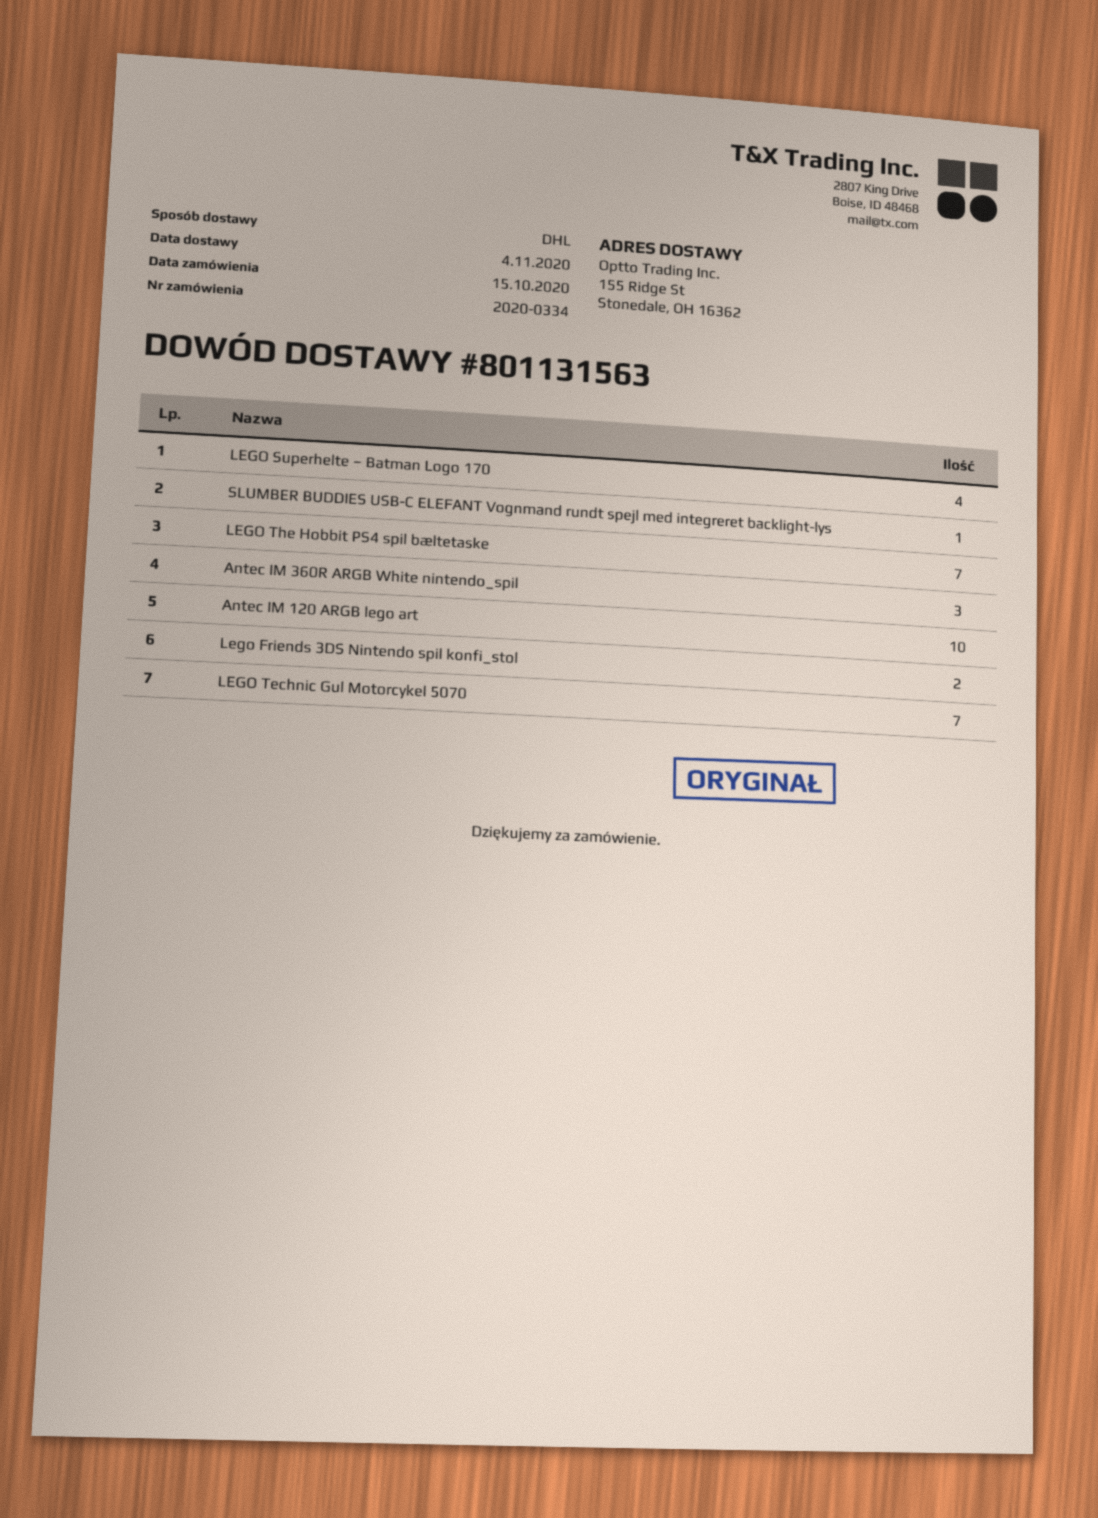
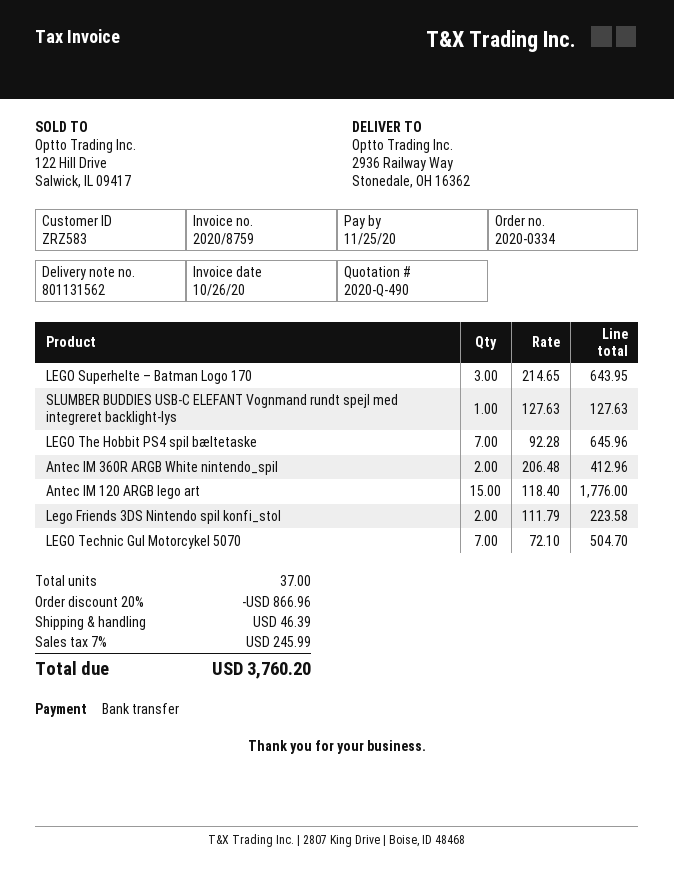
delivery note number: 801131563 -> 801131562
ship to: 155 Ridge St, Stonedale, OH 16362 -> 2936 Railway Way, Stonedale, OH 16362
LEGO Superhelte – Batman Logo 170: 4 -> 3
Antec IM 360R ARGB White nintendo_spil: 3 -> 2
Antec IM 120 ARGB lego art: 10 -> 15

